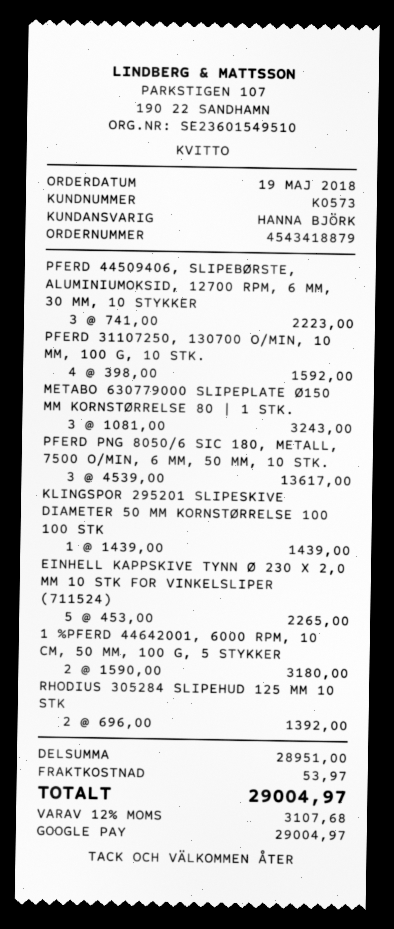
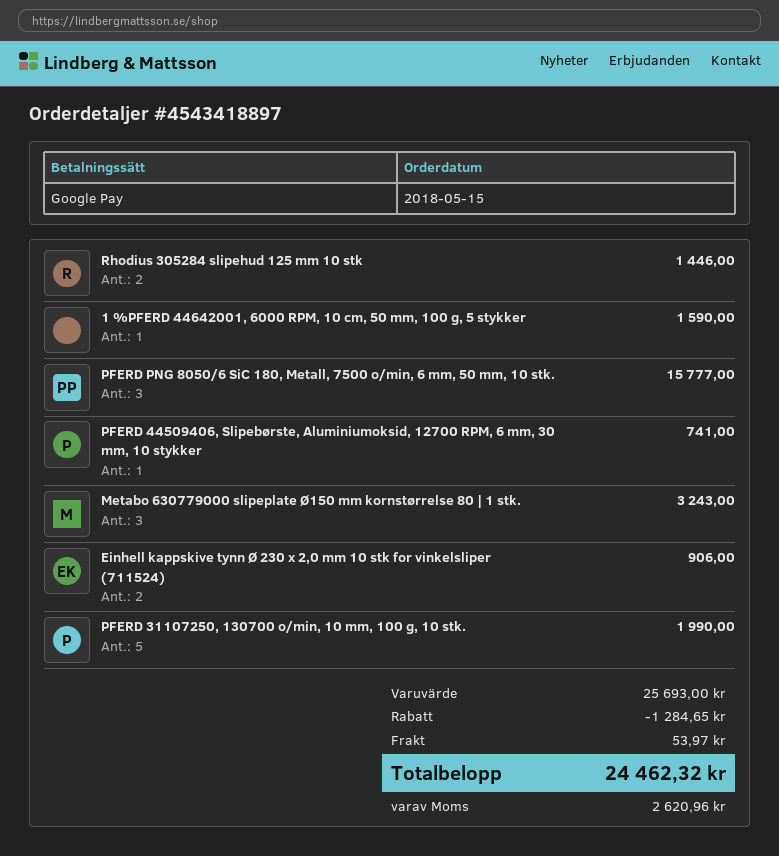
order number: 4543418879 -> 4543418897
order date: 2018-05-19 -> 2018-05-15
PFERD 44509406, SLIPEBØRSTE, ALUMINIUMOKSID, 12700 RPM, 6 MM, 30 MM, 10 STYKKER: 3 for 2223.00 -> 1 for 741.00
PFERD 31107250, 130700 O/MIN, 10 MM, 100 G, 10 STK.: 4 for 1592.00 -> 5 for 1990.00
PFERD PNG 8050/6 SIC 180, METALL, 7500 O/MIN, 6 MM, 50 MM, 10 STK.: 3 for 13617.00 -> 3 for 15777.00
KLINGSPOR 295201 SLIPESKIVE DIAMETER 50 MM KORNSTØRRELSE 100 100 STK: 1 for 1439.00 -> none
EINHELL KAPPSKIVE TYNN Ø 230 X 2,0 MM 10 STK FOR VINKELSLIPER (711524): 5 for 2265.00 -> 2 for 906.00
1 %PFERD 44642001, 6000 RPM, 10 CM, 50 MM, 100 G, 5 STYKKER: 2 for 3180.00 -> 1 for 1590.00
RHODIUS 305284 SLIPEHUD 125 MM 10 STK: 2 for 1392.00 -> 2 for 1446.00
subtotal: 28951.00 -> 25693.00
discount: none -> 1284.65
tax: 3107.68 -> 2620.96
total: 29004.97 -> 24462.32

